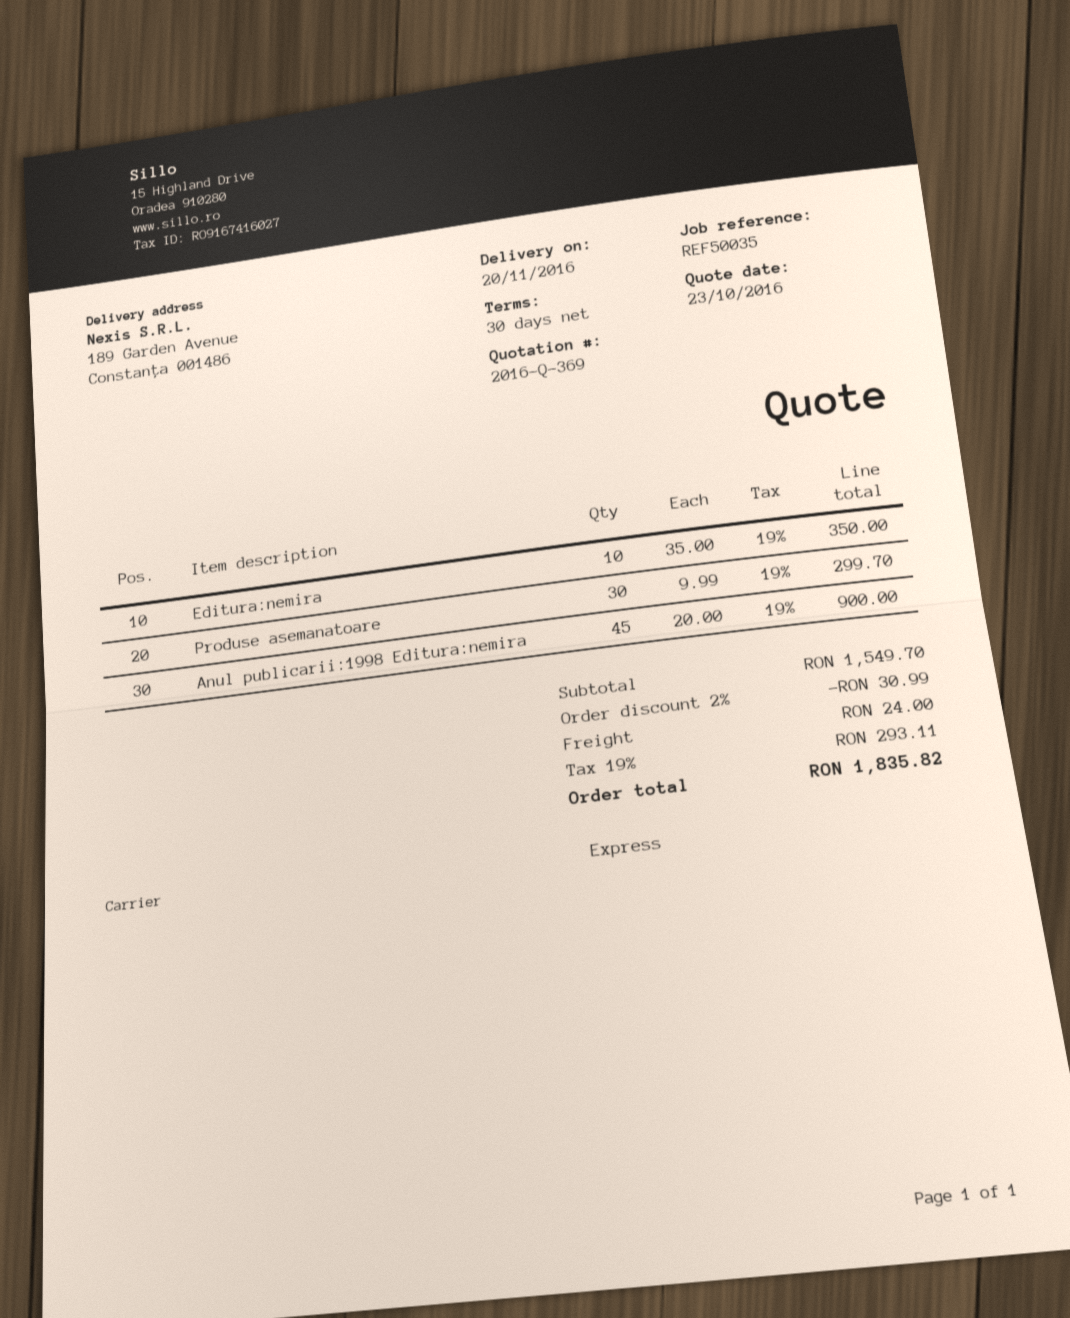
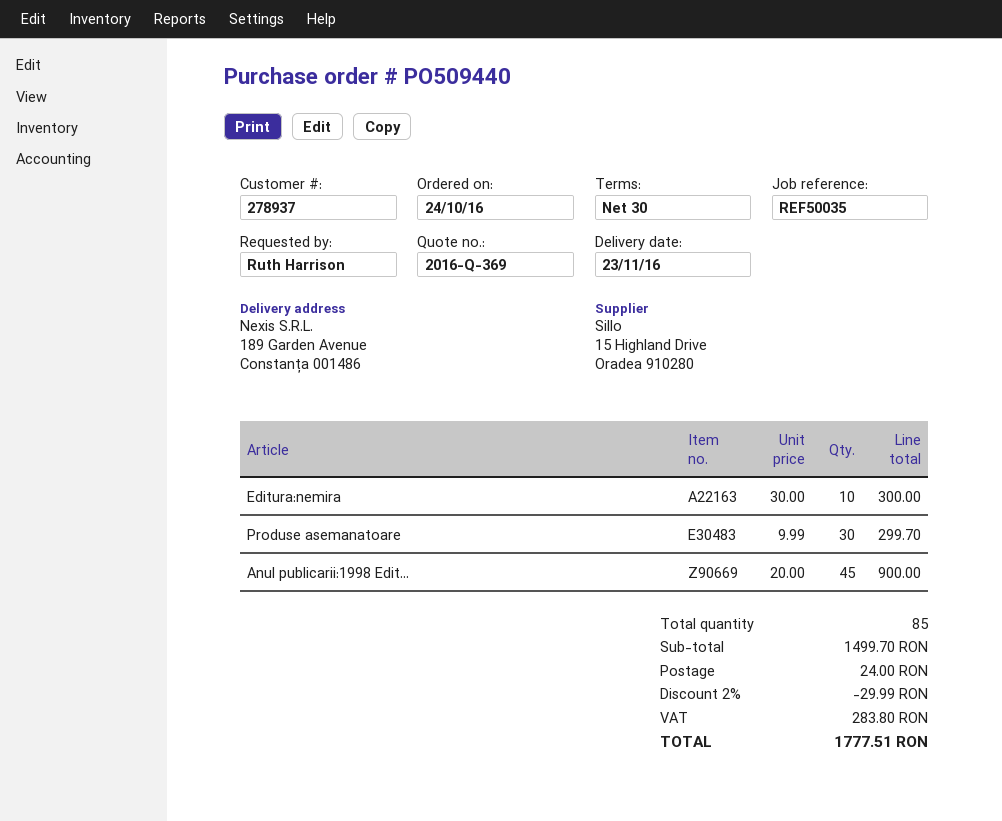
delivery date: 2016-11-20 -> 2016-11-23
Editura:nemira: 10 x 35.00 = 350.00 -> 10 x 30.00 = 300.00
subtotal: 1549.70 -> 1499.70
discount: 2% = 30.99 -> 2% = 29.99
tax: 293.11 -> 283.80
total: 1835.82 -> 1777.51

